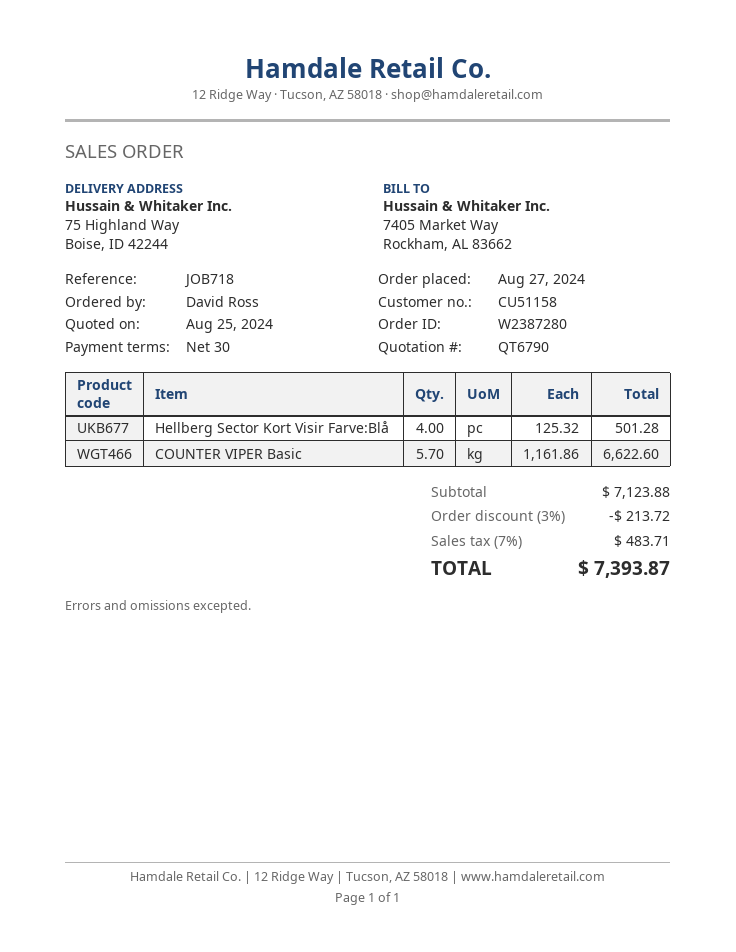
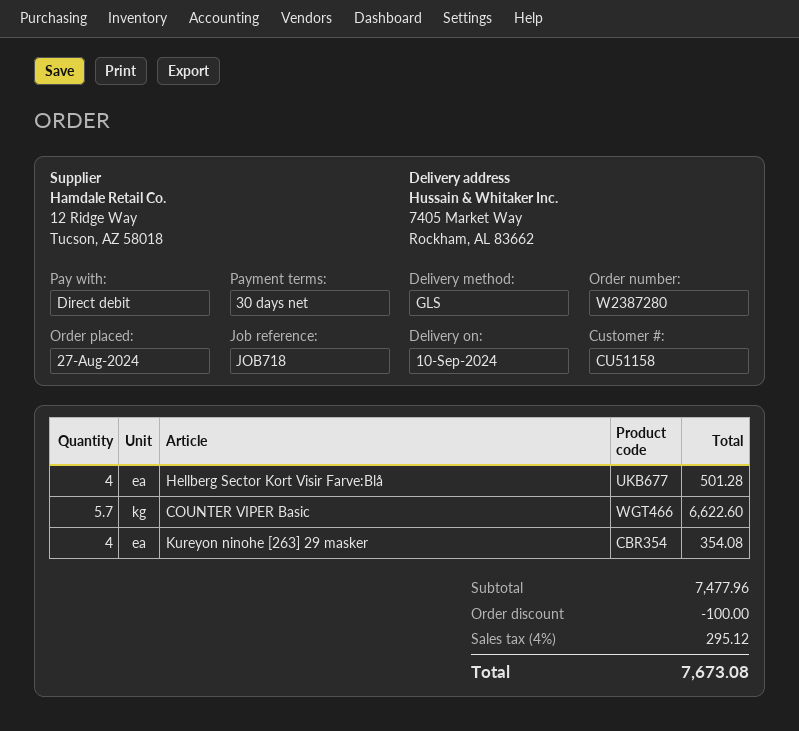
ship to: 75 Highland Way, Boise, ID 42244 -> 7405 Market Way, Rockham, AL 83662
Kureyon ninohe [263] 29 masker: none -> 4 for 354.08
subtotal: 7123.88 -> 7477.96
discount: 213.72 -> 100.00
tax: 7% = 483.71 -> 4% = 295.12
total: 7393.87 -> 7673.08

